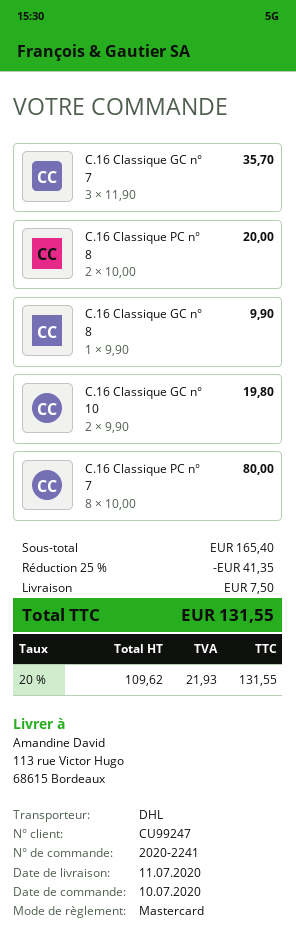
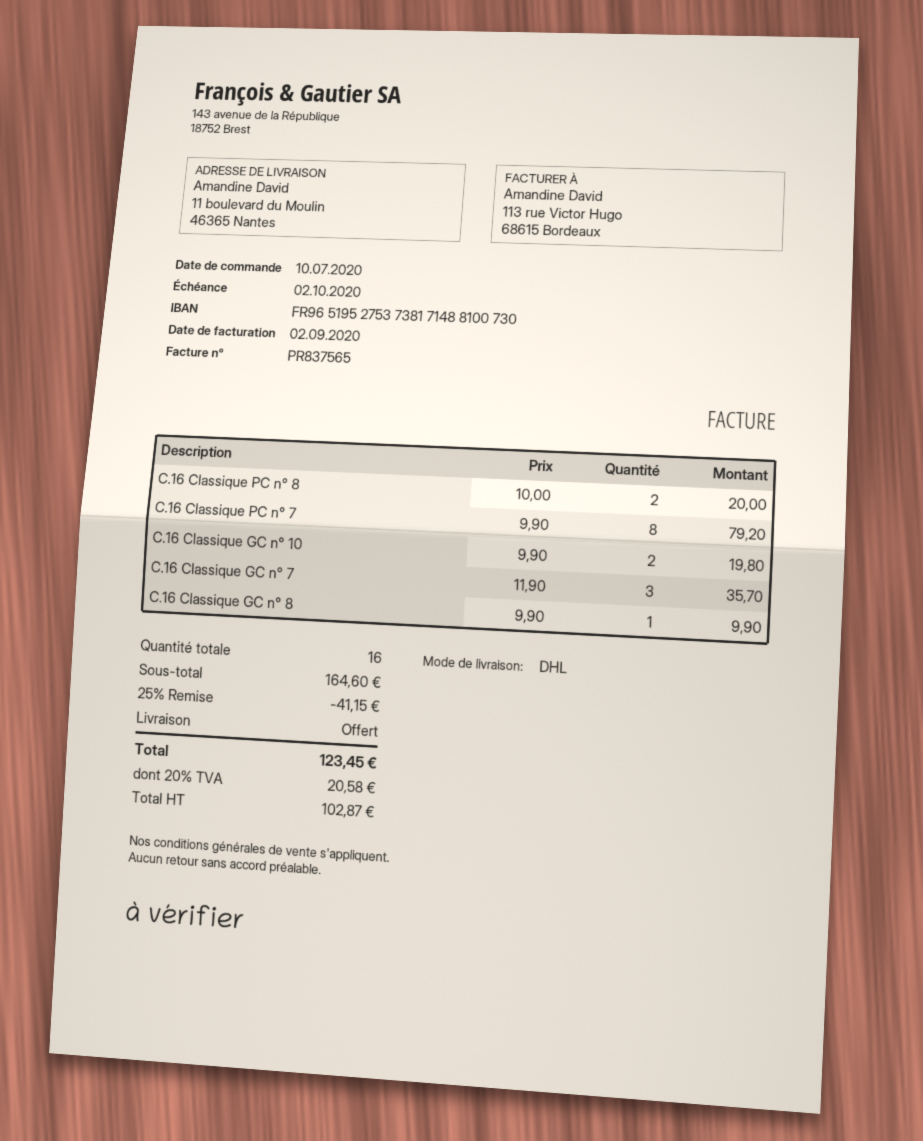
ship to: 113 rue Victor Hugo, 68615 Bordeaux -> 11 boulevard du Moulin, 46365 Nantes
C.16 Classique PC n° 7: 8 x 10.00 = 80.00 -> 8 x 9.90 = 79.20
subtotal: 165.40 -> 164.60
discount: 25% = 41.35 -> 25% = 41.15
shipping: 7.50 -> 0.00
net: 109.62 -> 102.87
tax: 20% = 21.93 -> 20% = 20.58
total: 131.55 -> 123.45

